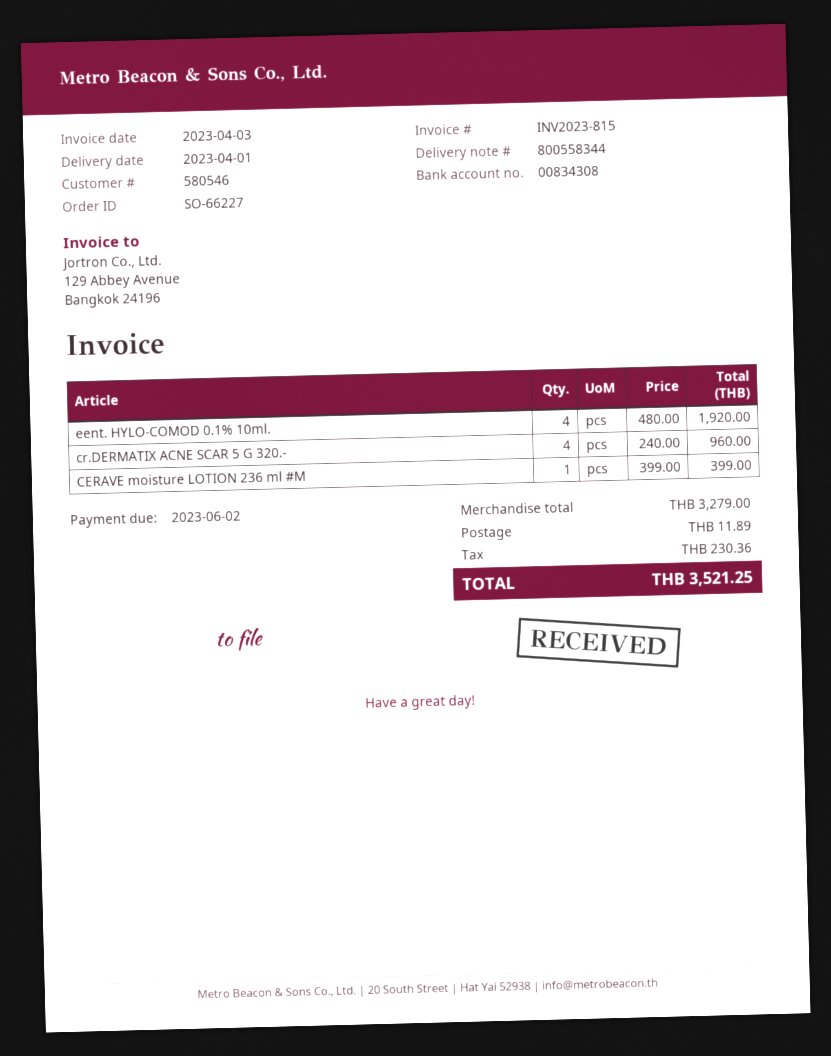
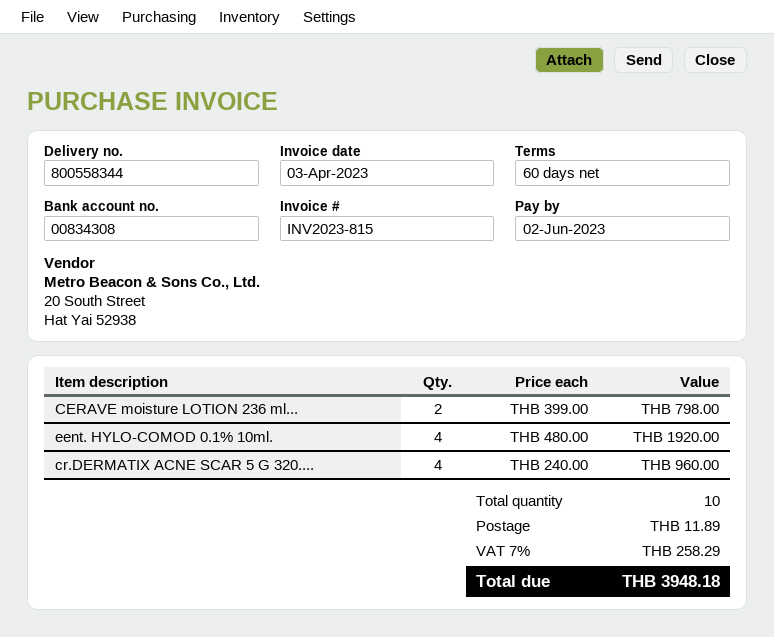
CERAVE moisture LOTION 236 ml #M: 1 x 399.00 = 399.00 -> 2 x 399.00 = 798.00
tax: 230.36 -> 258.29
total: 3521.25 -> 3948.18

